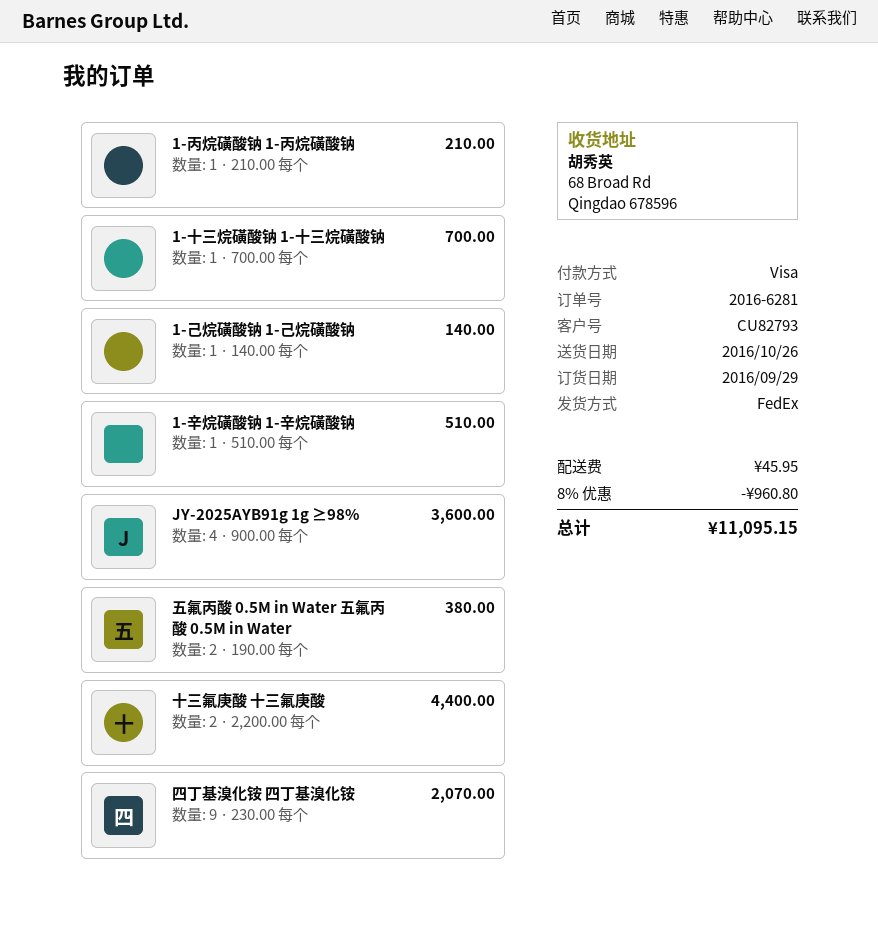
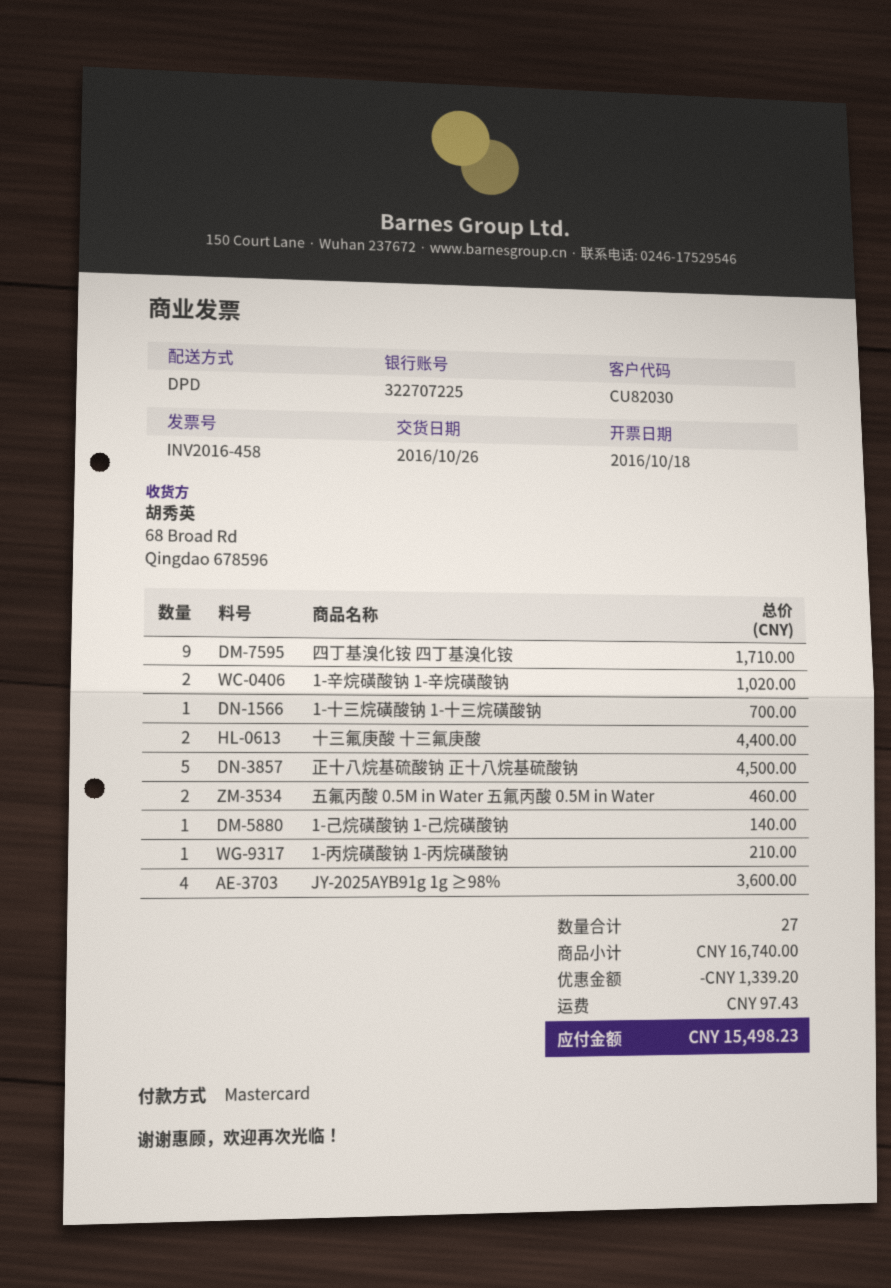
customer number: CU82793 -> CU82030
payment method: Visa -> Mastercard
shipping method: FedEx -> DPD
1-辛烷磺酸钠 1-辛烷磺酸钠: 1 for 510.00 -> 2 for 1020.00
五氟丙酸 0.5M in Water 五氟丙酸 0.5M in Water: 2 for 380.00 -> 2 for 460.00
四丁基溴化铵 四丁基溴化铵: 9 for 2070.00 -> 9 for 1710.00
正十八烷基硫酸钠 正十八烷基硫酸钠: none -> 5 for 4500.00
discount: 960.80 -> 1339.20
shipping: 45.95 -> 97.43
total: 11095.15 -> 15498.23

